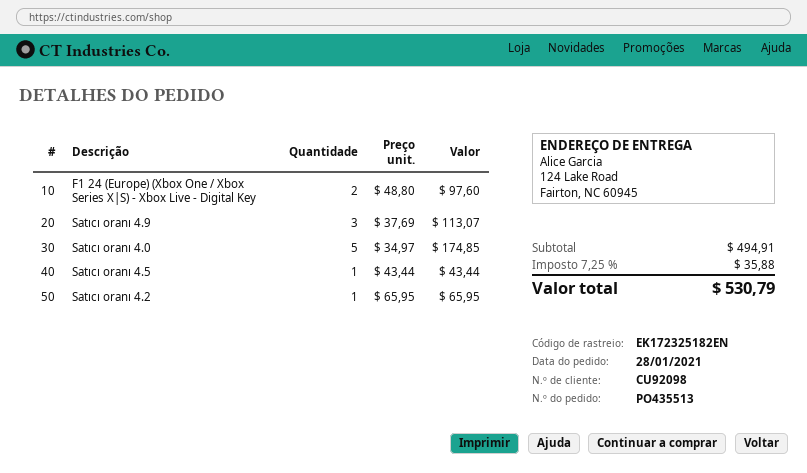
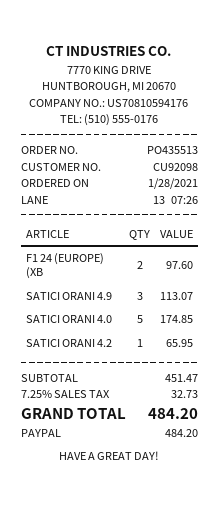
Satıcı oranı 4.5: 1 for 43.44 -> none
subtotal: 494.91 -> 451.47
tax: 7.25% = 35.88 -> 7.25% = 32.73
total: 530.79 -> 484.20

